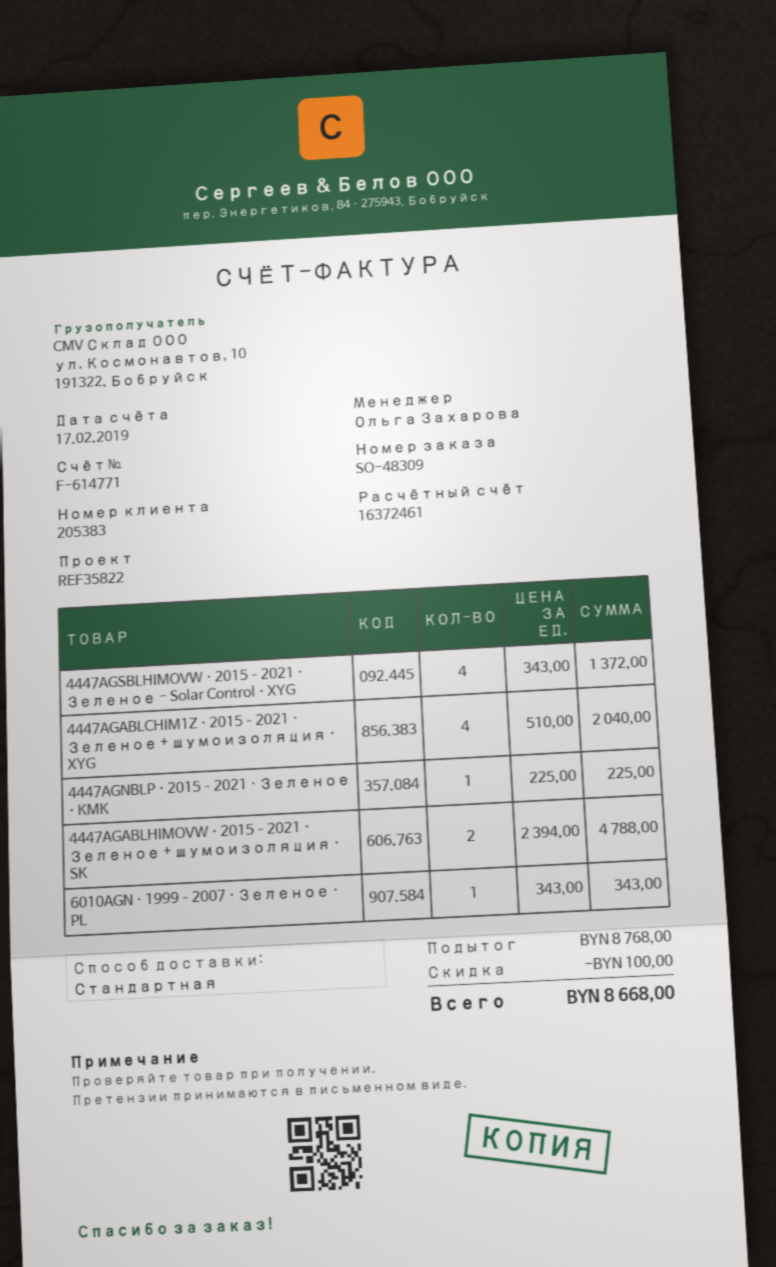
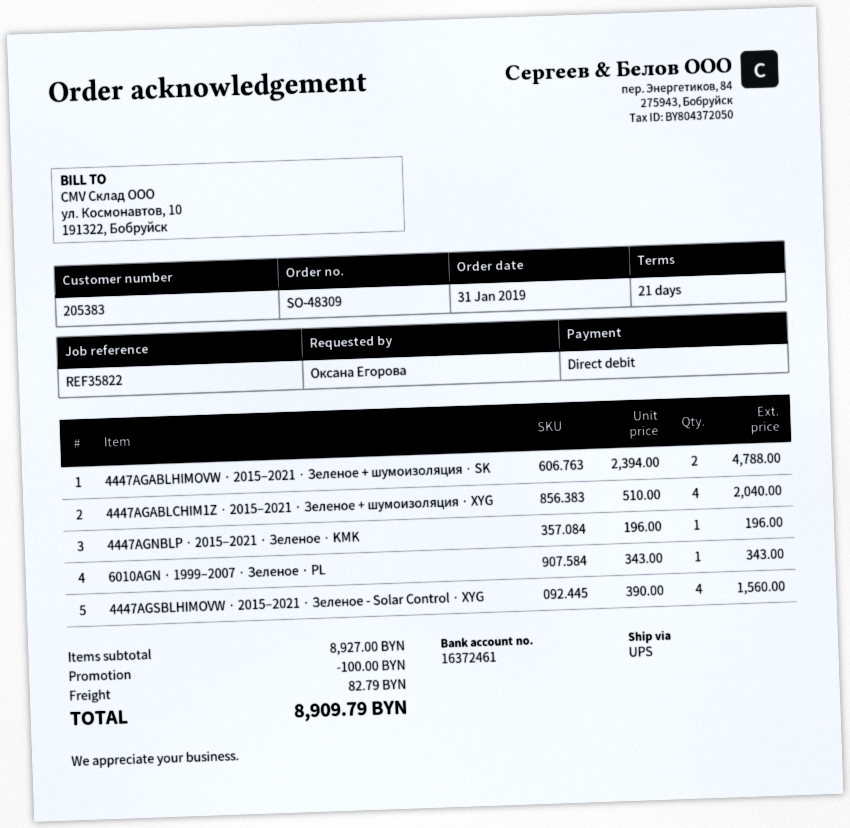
shipping method: standard -> UPS
4447AGSBLHIMOVW · 2015–2021 · Зеленое - Solar Control · XYG: 4 x 343.00 = 1372.00 -> 4 x 390.00 = 1560.00
4447AGNBLP · 2015–2021 · Зеленое · KMK: 1 x 225.00 = 225.00 -> 1 x 196.00 = 196.00
subtotal: 8768.00 -> 8927.00
shipping: none -> 82.79
total: 8668.00 -> 8909.79

